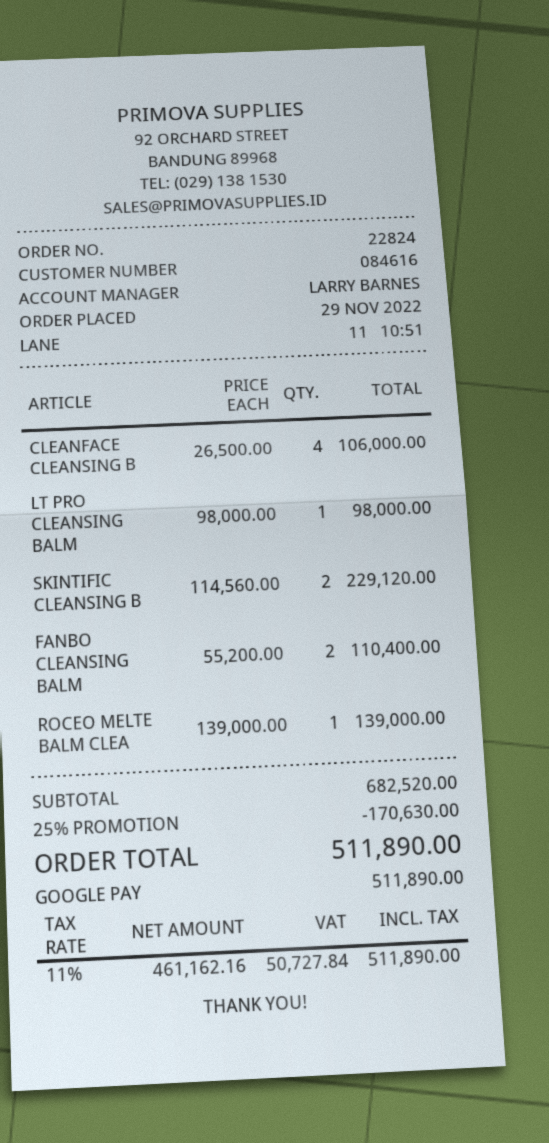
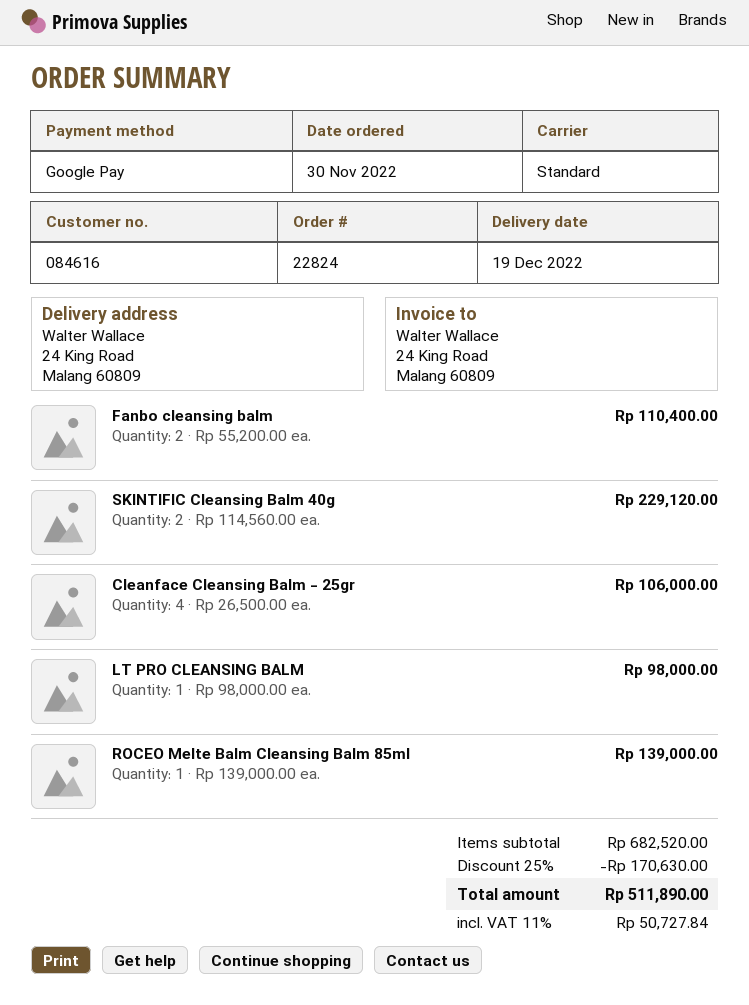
order date: 2022-11-29 -> 2022-11-30

